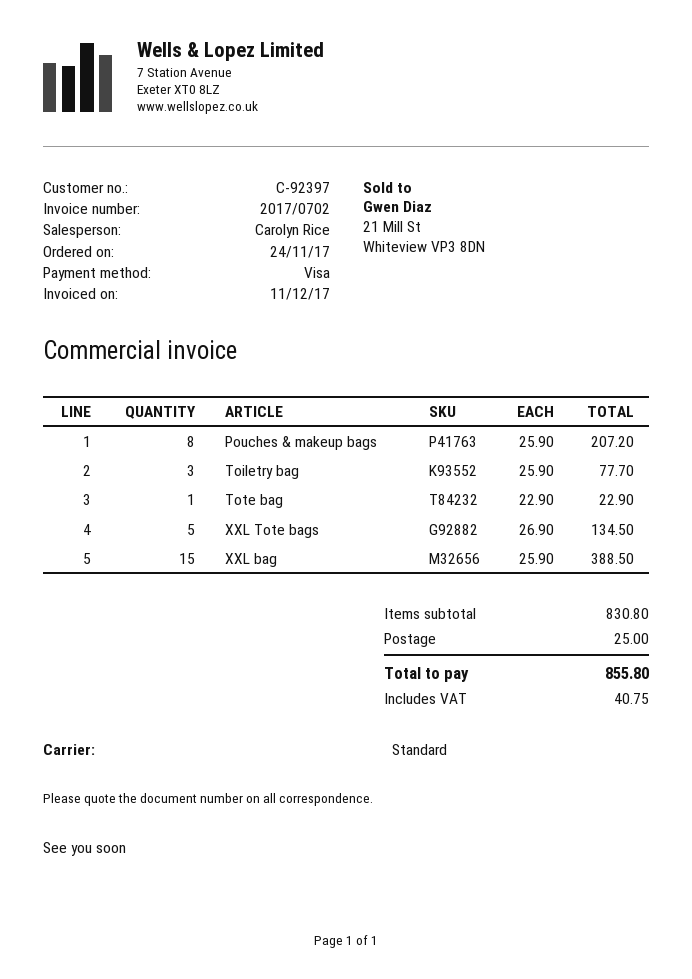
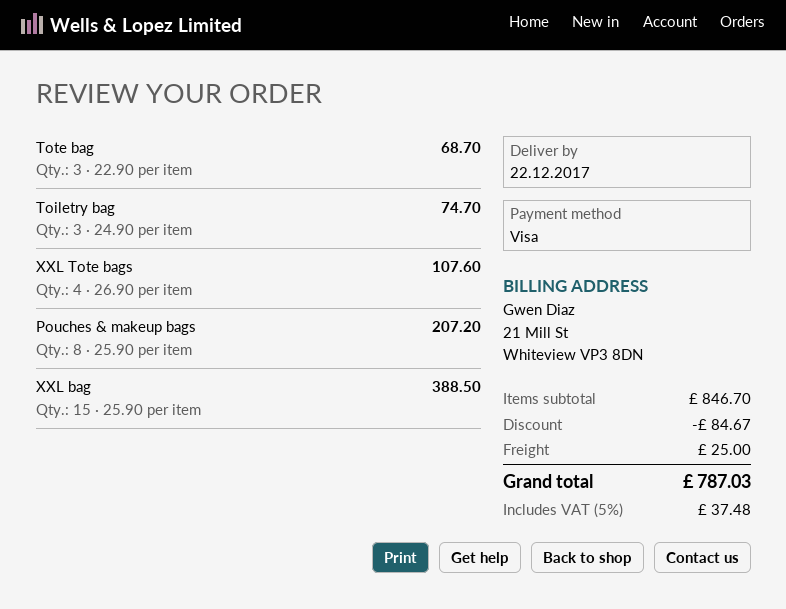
Toiletry bag: 3 x 25.90 = 77.70 -> 3 x 24.90 = 74.70
Tote bag: 1 x 22.90 = 22.90 -> 3 x 22.90 = 68.70
XXL Tote bags: 5 x 26.90 = 134.50 -> 4 x 26.90 = 107.60
subtotal: 830.80 -> 846.70
discount: none -> 84.67
tax: 40.75 -> 37.48
total: 855.80 -> 787.03

